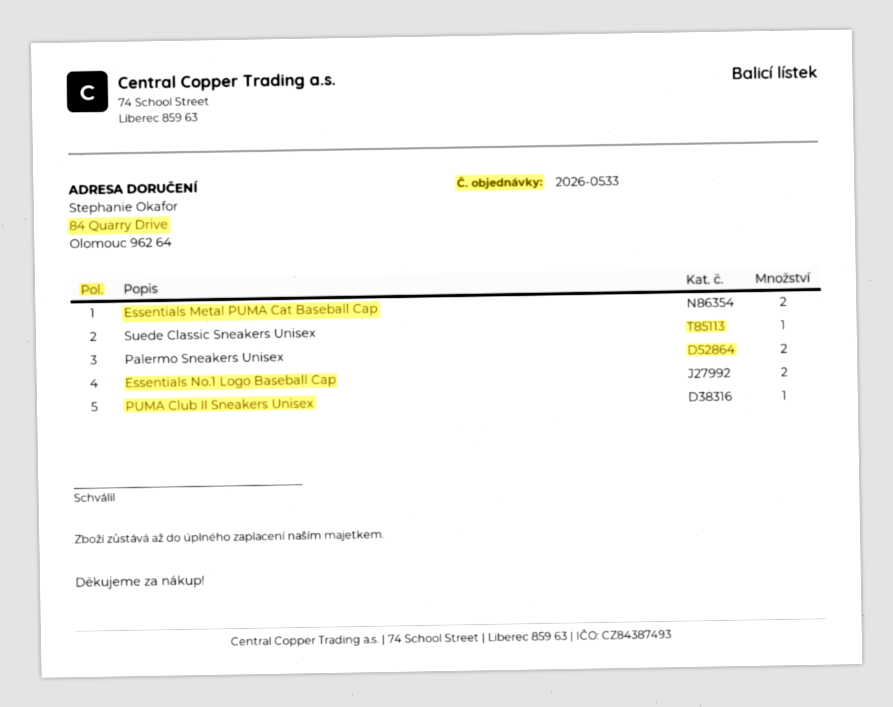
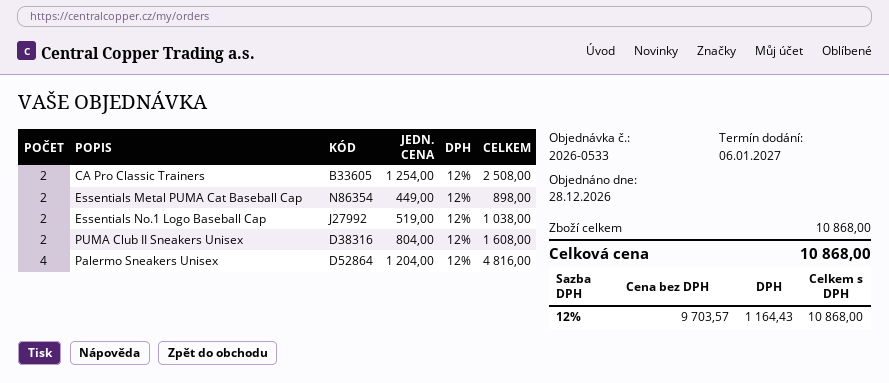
Suede Classic Sneakers Unisex: 1 -> none
Palermo Sneakers Unisex: 2 -> 4
PUMA Club II Sneakers Unisex: 1 -> 2
CA Pro Classic Trainers: none -> 2

